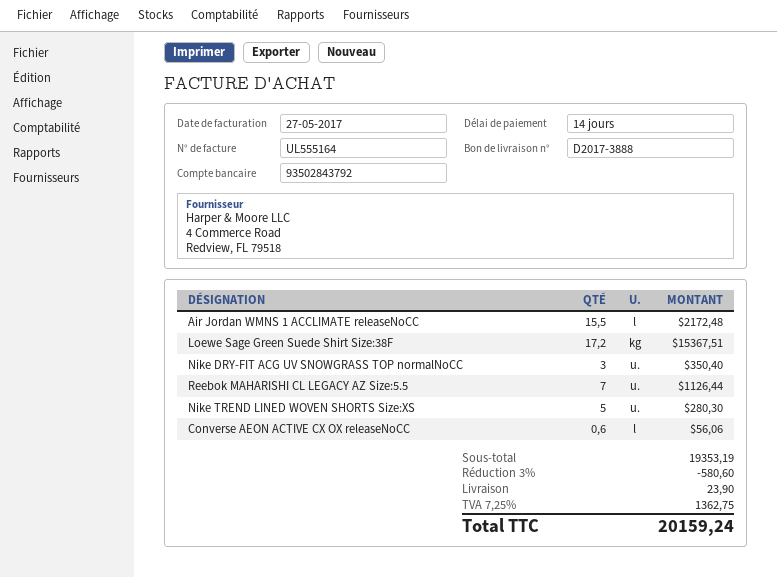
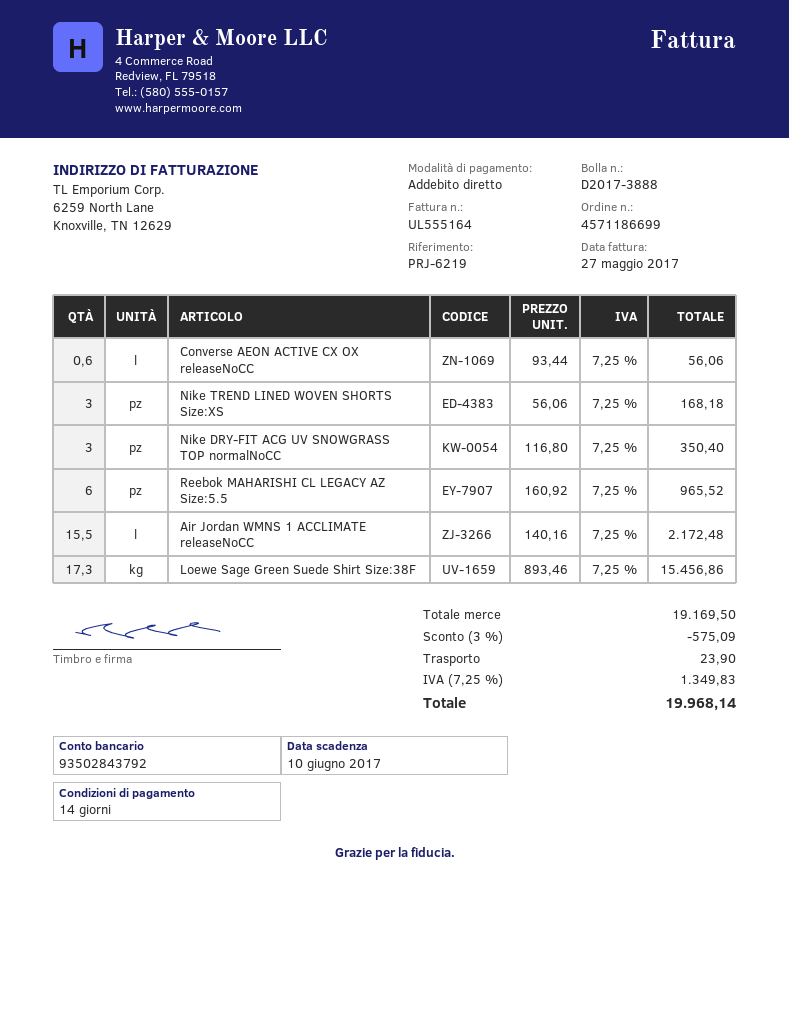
Loewe Sage Green Suede Shirt Size:38F: 17.2 for 15367.51 -> 17.3 for 15456.86
Reebok MAHARISHI CL LEGACY AZ Size:5.5: 7 for 1126.44 -> 6 for 965.52
Nike TREND LINED WOVEN SHORTS Size:XS: 5 for 280.30 -> 3 for 168.18
subtotal: 19353.19 -> 19169.50
discount: 3% = 580.60 -> 3% = 575.09
tax: 7.25% = 1362.75 -> 7.25% = 1349.83
total: 20159.24 -> 19968.14

